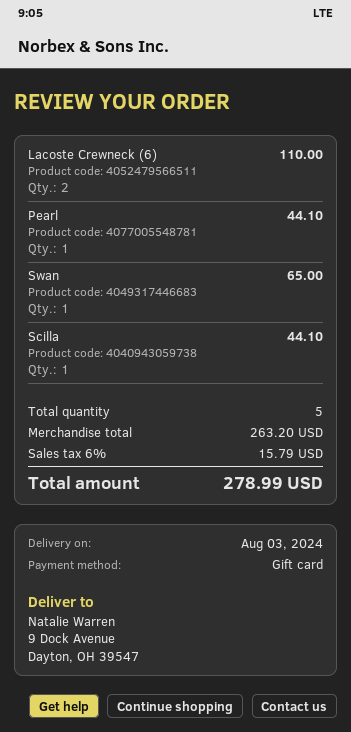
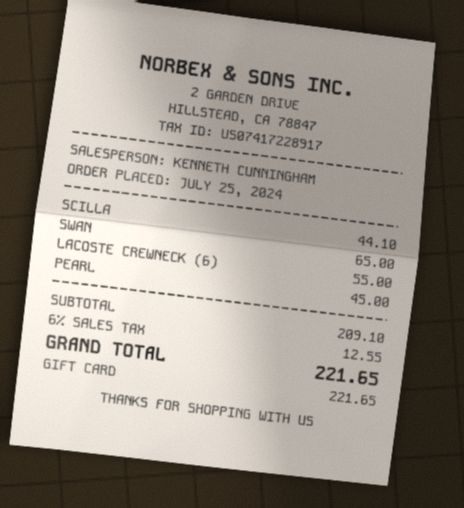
Lacoste Crewneck (6): 2 for 110.00 -> 1 for 55.00
Pearl: 1 for 44.10 -> 1 for 45.00
subtotal: 263.20 -> 209.10
tax: 6% = 15.79 -> 6% = 12.55
total: 278.99 -> 221.65

